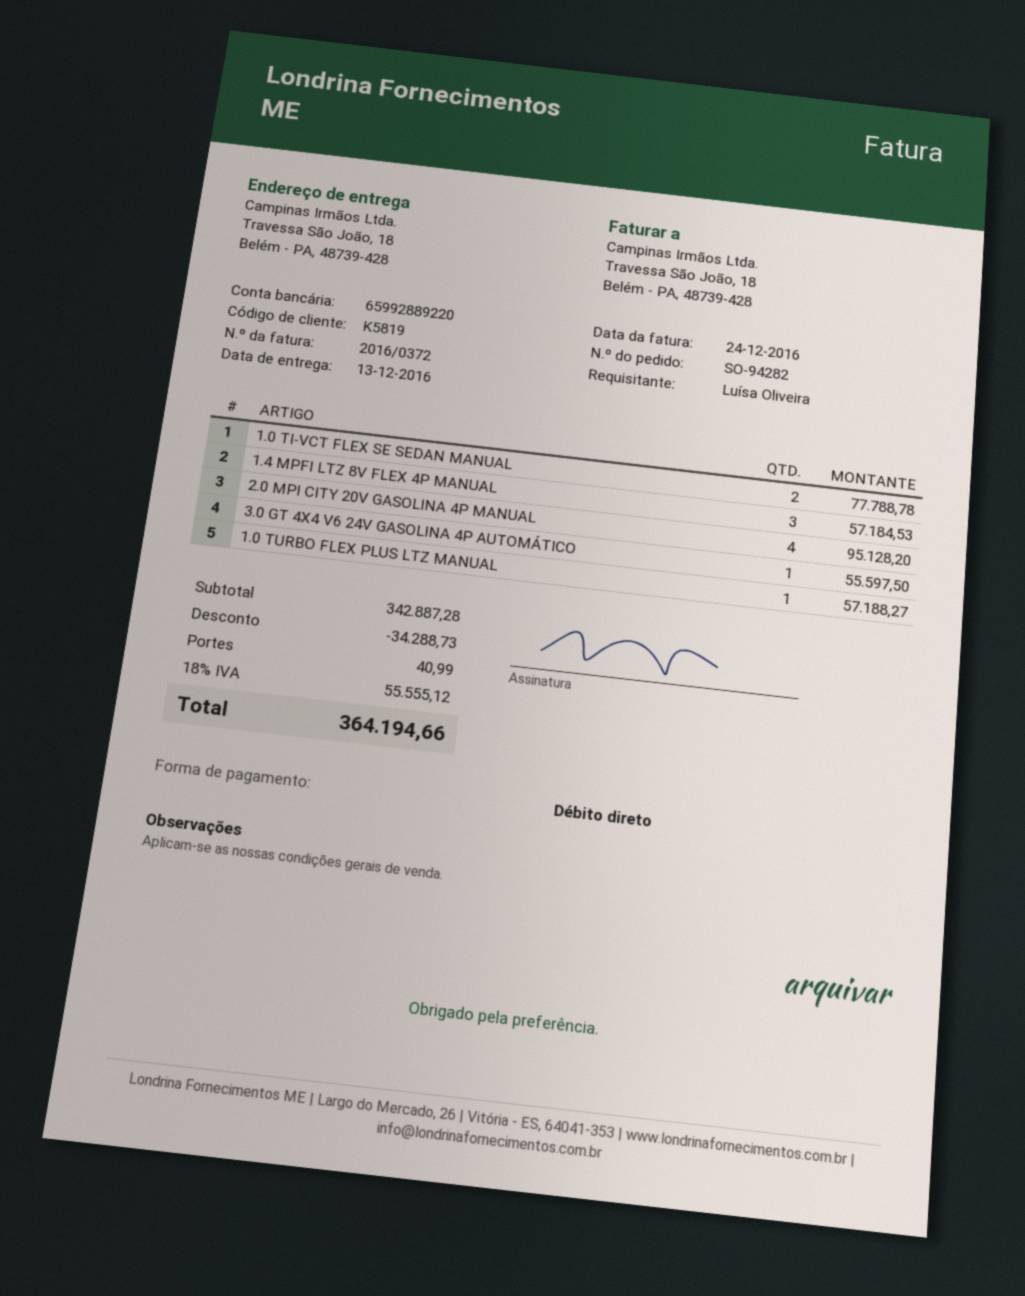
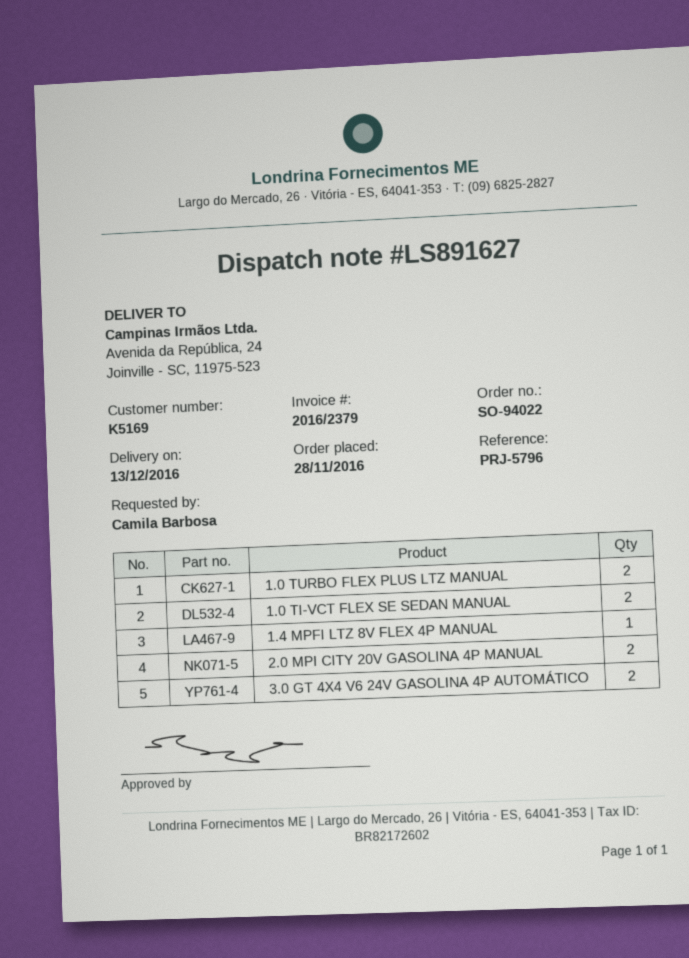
order number: SO-94282 -> SO-94022
invoice number: 2016/0372 -> 2016/2379
customer number: K5819 -> K5169
ordered by: Luísa Oliveira -> Camila Barbosa
ship to: Travessa São João, 18, Belém - PA, 48739-428 -> Avenida da República, 24, Joinville - SC, 11975-523
1.4 MPFI LTZ 8V FLEX 4P MANUAL: 3 -> 1
2.0 MPI CITY 20V GASOLINA 4P MANUAL: 4 -> 2
3.0 GT 4X4 V6 24V GASOLINA 4P AUTOMÁTICO: 1 -> 2
1.0 TURBO FLEX PLUS LTZ MANUAL: 1 -> 2

